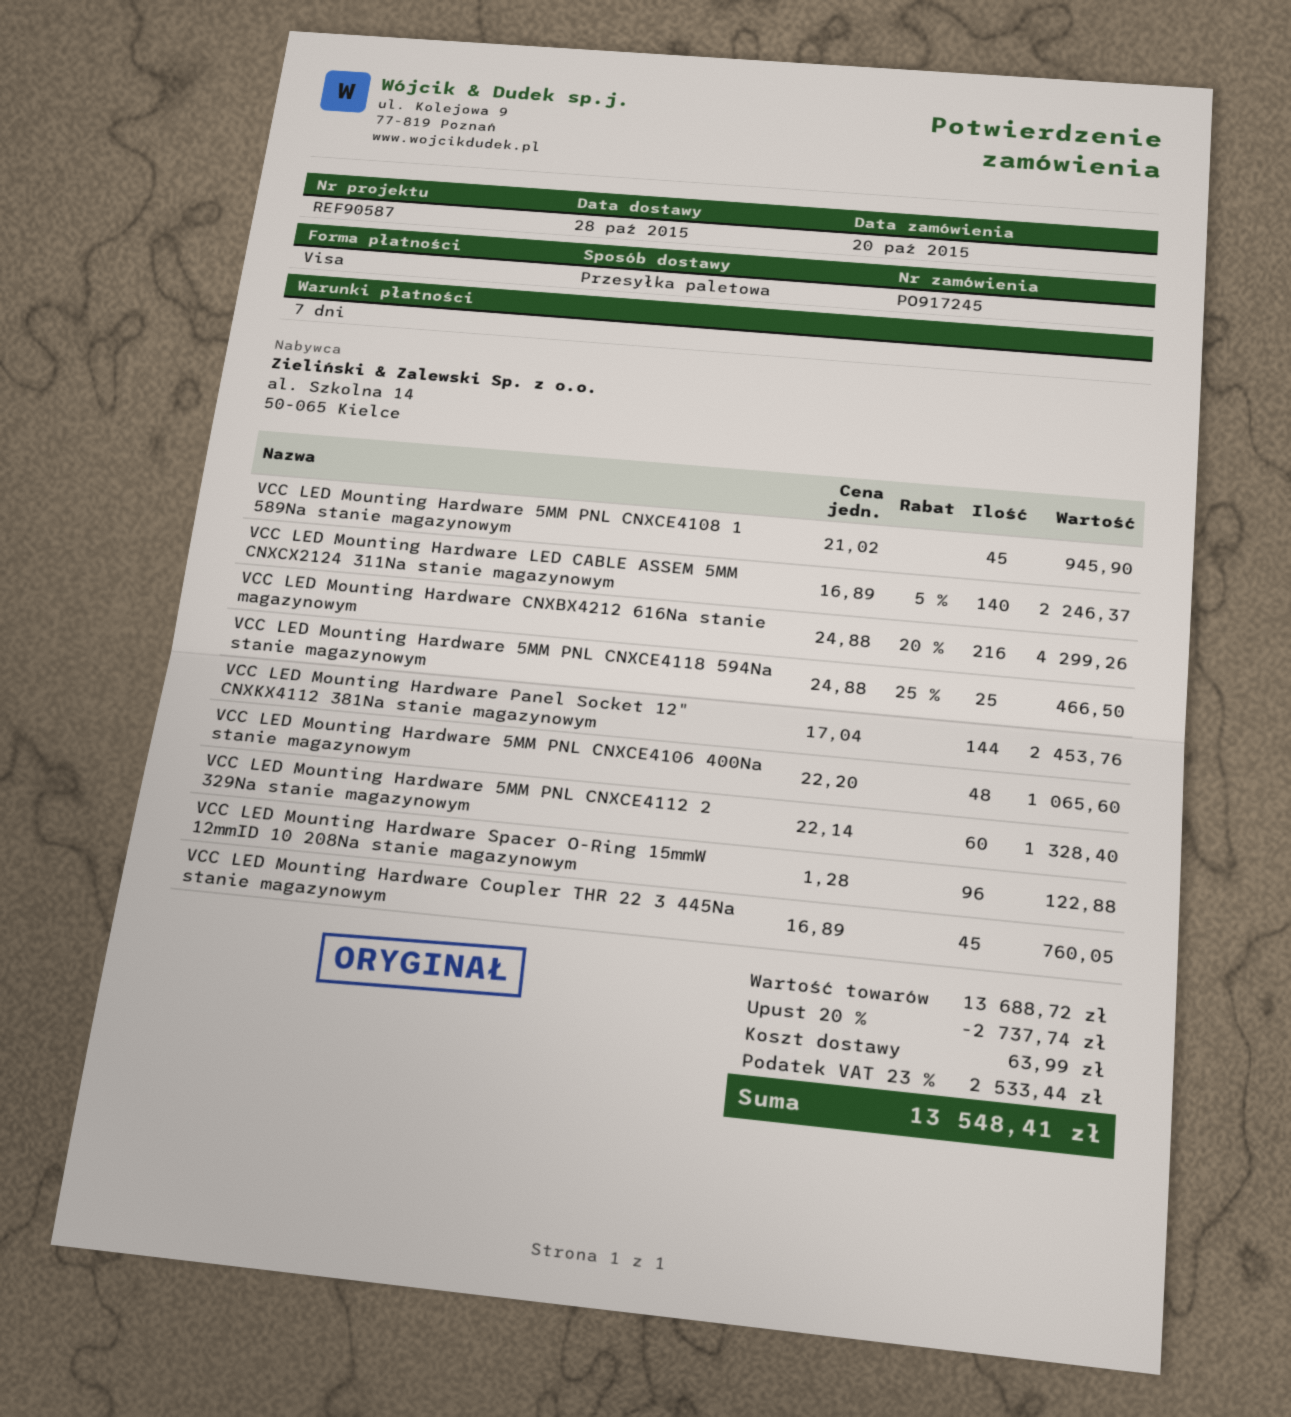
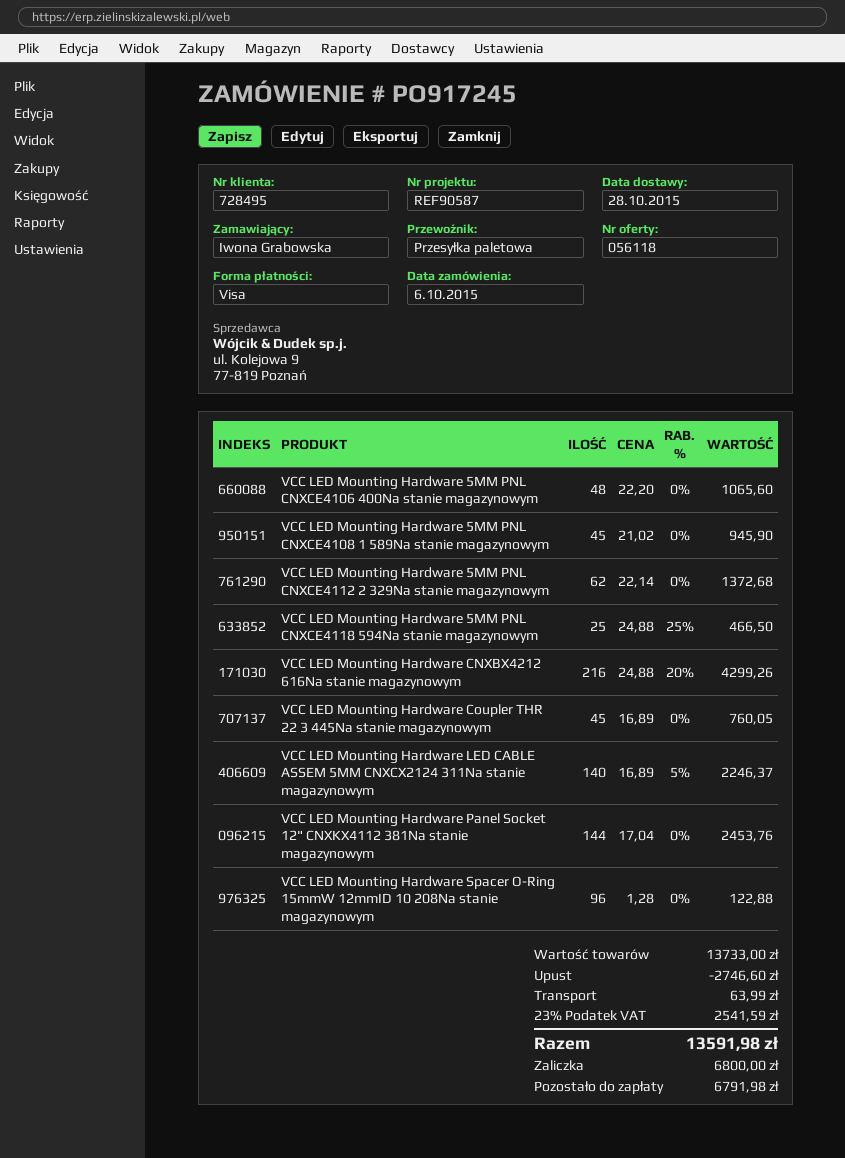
order date: 2015-10-20 -> 2015-10-06
VCC LED Mounting Hardware 5MM PNL CNXCE4112 2 329Na stanie magazynowym: 60 x 22.14 = 1328.40 -> 62 x 22.14 = 1372.68
subtotal: 13688.72 -> 13733.00
discount: 2737.74 -> 2746.60
tax: 23% = 2533.44 -> 23% = 2541.59
total: 13548.41 -> 13591.98

